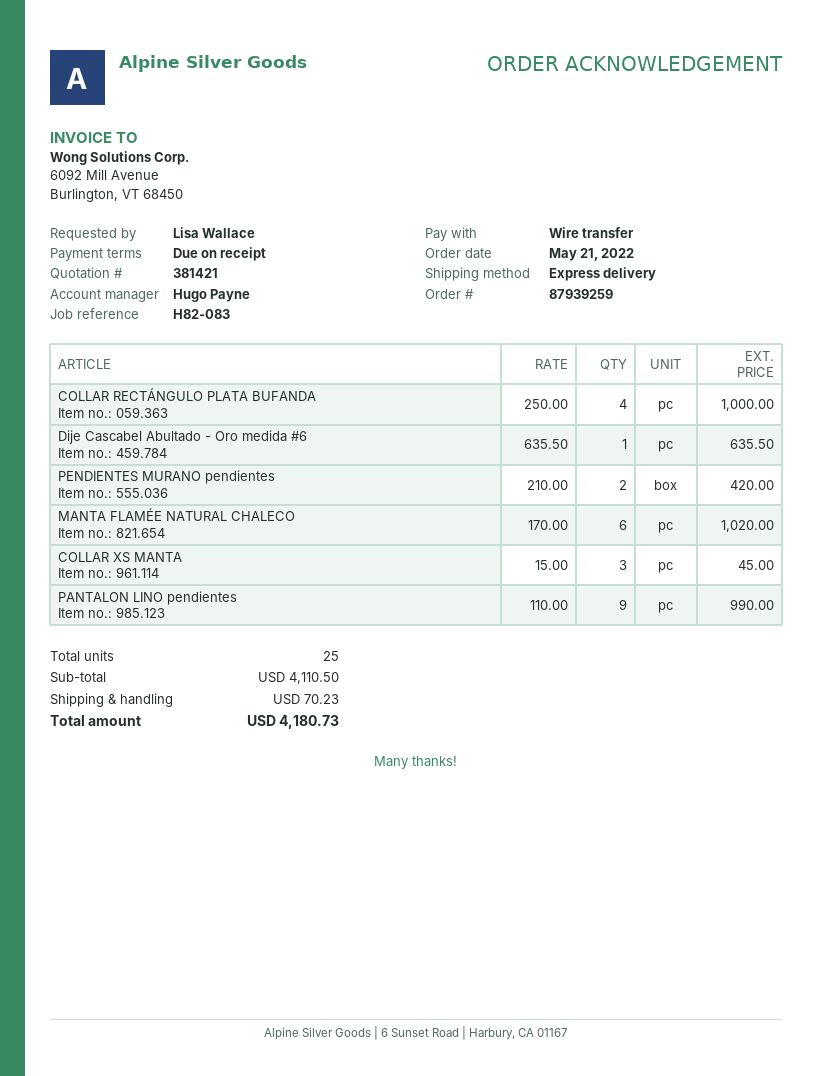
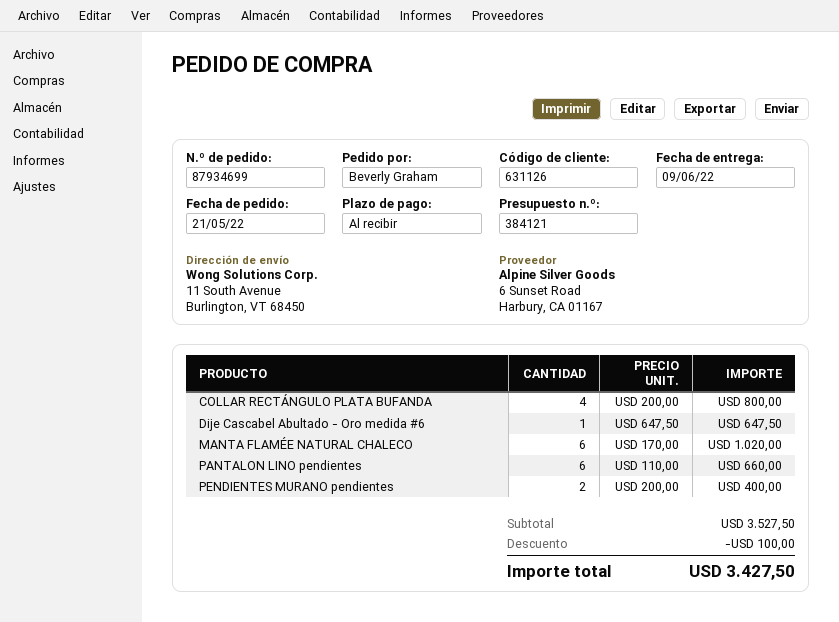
quote number: 381421 -> 384121
order number: 87939259 -> 87934699
ordered by: Lisa Wallace -> Beverly Graham
COLLAR RECTÁNGULO PLATA BUFANDA: 4 x 250.00 = 1000.00 -> 4 x 200.00 = 800.00
Dije Cascabel Abultado - Oro medida #6: 1 x 635.50 = 635.50 -> 1 x 647.50 = 647.50
PENDIENTES MURANO pendientes: 2 x 210.00 = 420.00 -> 2 x 200.00 = 400.00
COLLAR XS MANTA: 3 x 15.00 = 45.00 -> none
PANTALON LINO pendientes: 9 x 110.00 = 990.00 -> 6 x 110.00 = 660.00
subtotal: 4110.50 -> 3527.50
discount: none -> 100.00
shipping: 70.23 -> none
total: 4180.73 -> 3427.50

